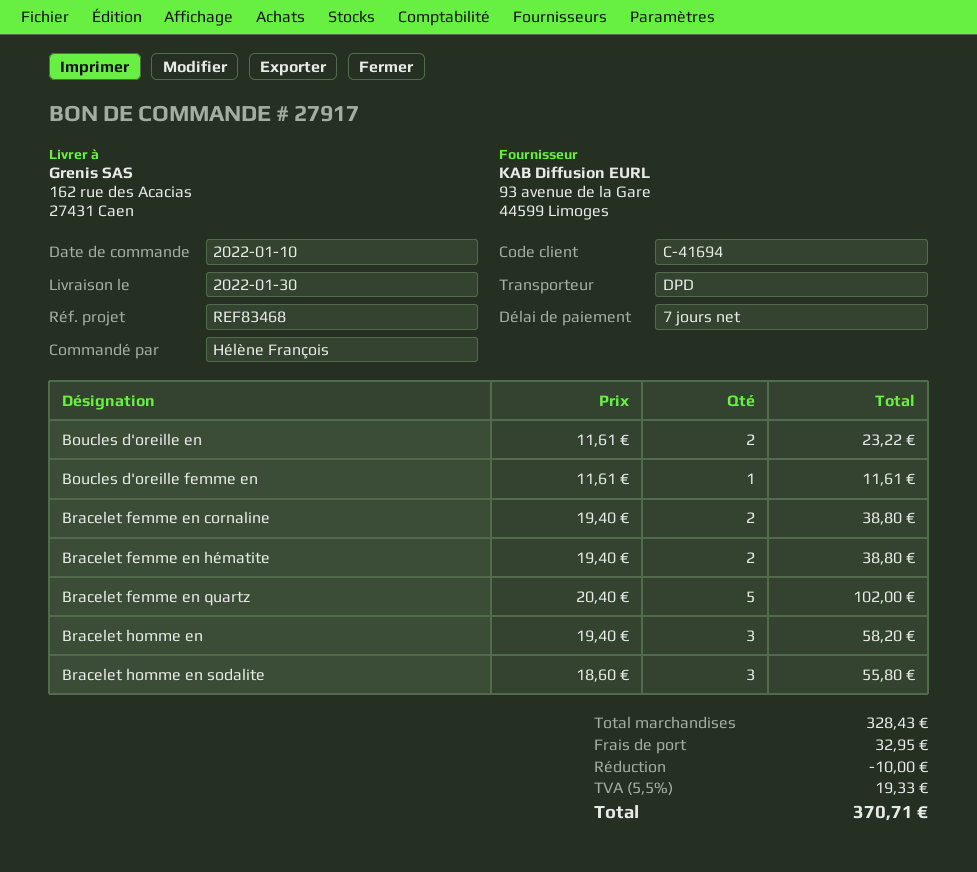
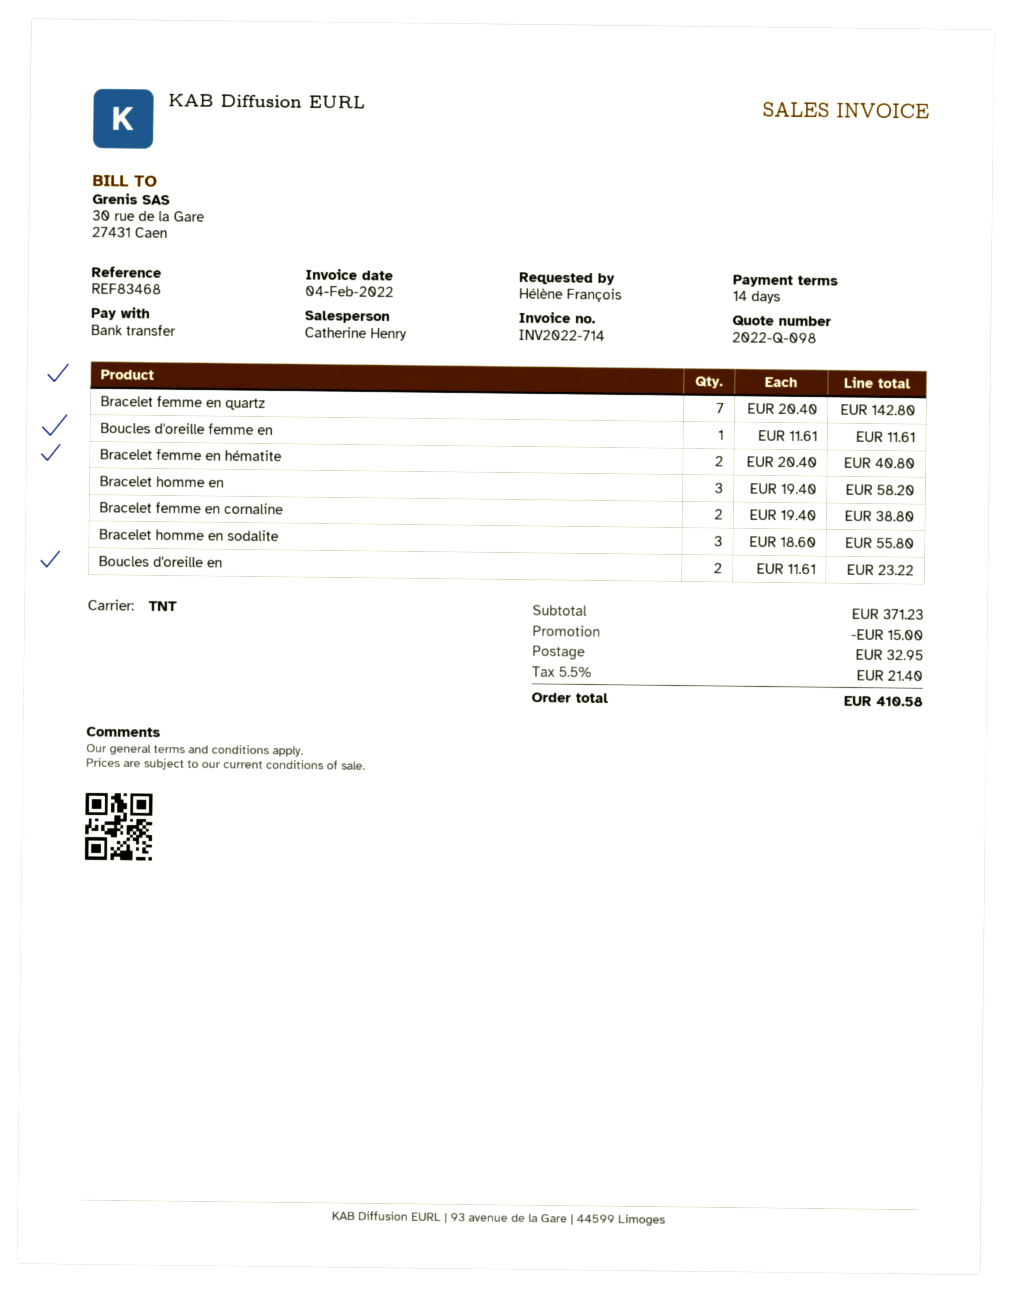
payment terms: 7 days -> 14 days
shipping method: DPD -> TNT
Bracelet femme en hématite: 2 x 19.40 = 38.80 -> 2 x 20.40 = 40.80
Bracelet femme en quartz: 5 x 20.40 = 102.00 -> 7 x 20.40 = 142.80
subtotal: 328.43 -> 371.23
discount: 10.00 -> 15.00
tax: 5.5% = 19.33 -> 5.5% = 21.40
total: 370.71 -> 410.58

